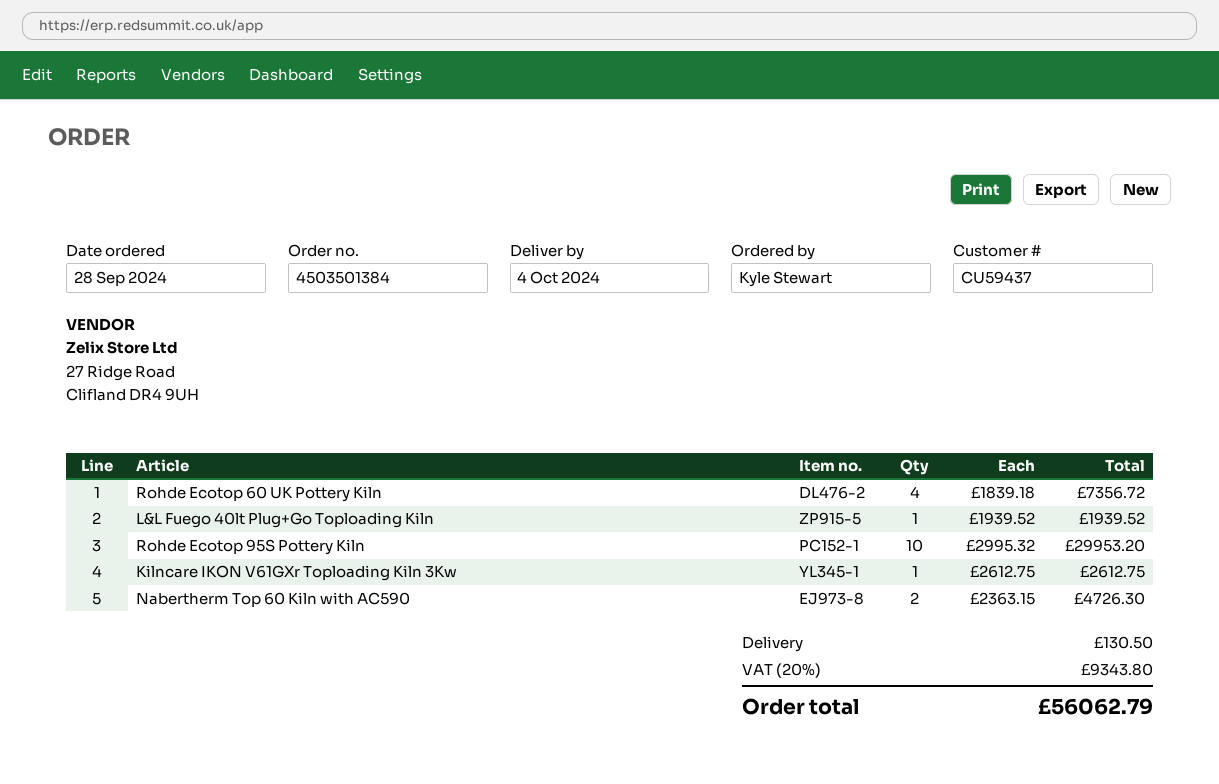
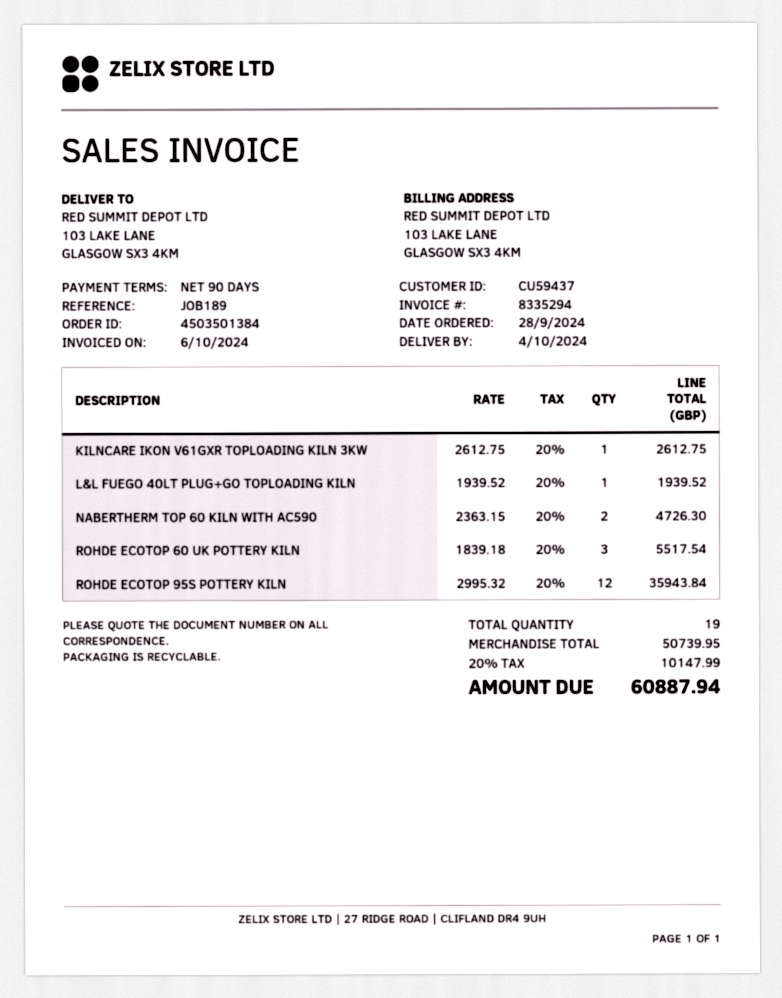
Rohde Ecotop 60 UK Pottery Kiln: 4 x 1839.18 = 7356.72 -> 3 x 1839.18 = 5517.54
Rohde Ecotop 95S Pottery Kiln: 10 x 2995.32 = 29953.20 -> 12 x 2995.32 = 35943.84
shipping: 130.50 -> none
tax: 20% = 9343.80 -> 20% = 10147.99
total: 56062.79 -> 60887.94

